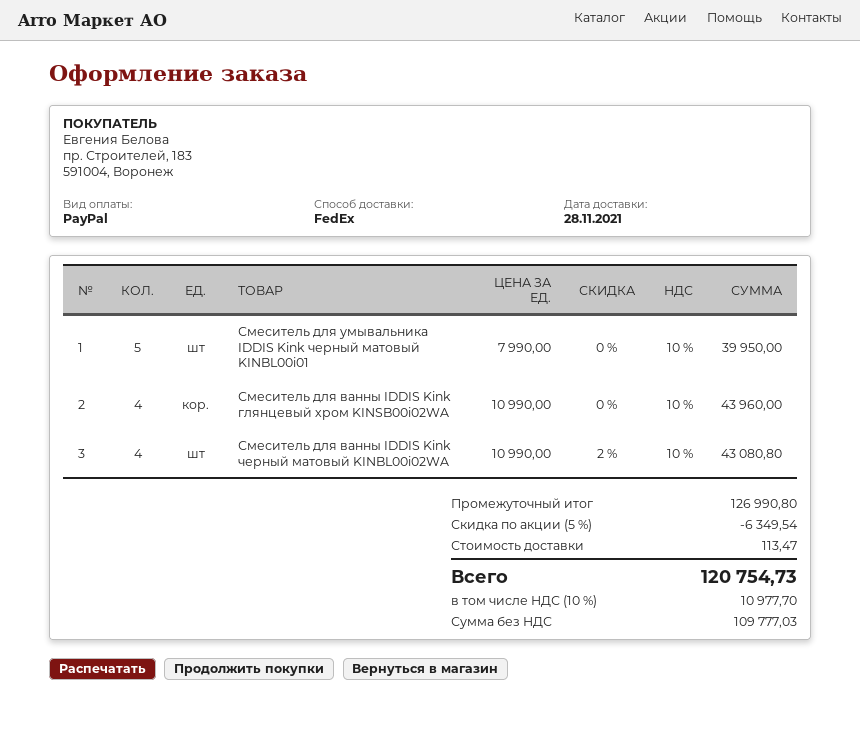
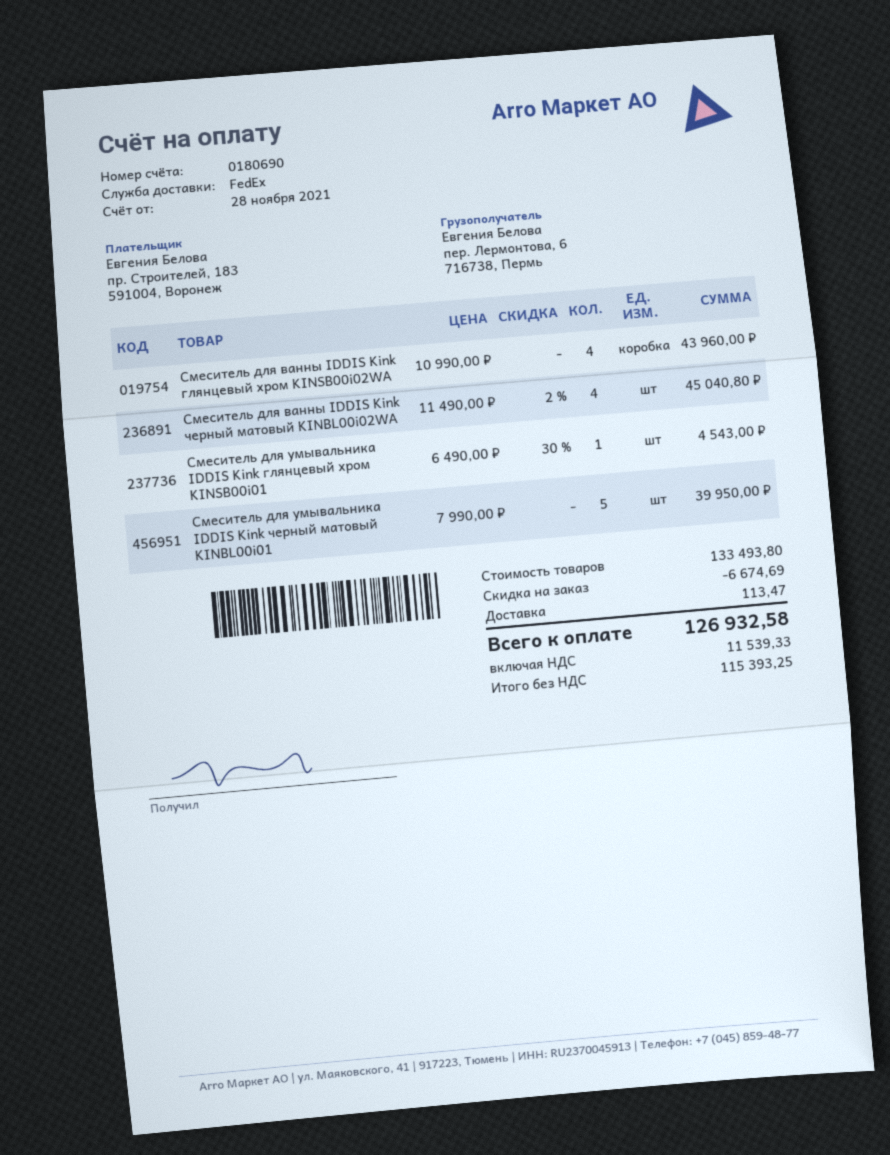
Смеситель для ванны IDDIS Kink черный матовый KINBL00i02WA: 4 x 10990.00 - 2% = 43080.80 -> 4 x 11490.00 - 2% = 45040.80
Смеситель для умывальника IDDIS Kink глянцевый хром KINSB00i01: none -> 1 x 6490.00 - 30% = 4543.00
subtotal: 126990.80 -> 133493.80
discount: 6349.54 -> 6674.69
net: 109777.03 -> 115393.25
tax: 10977.70 -> 11539.33
total: 120754.73 -> 126932.58

